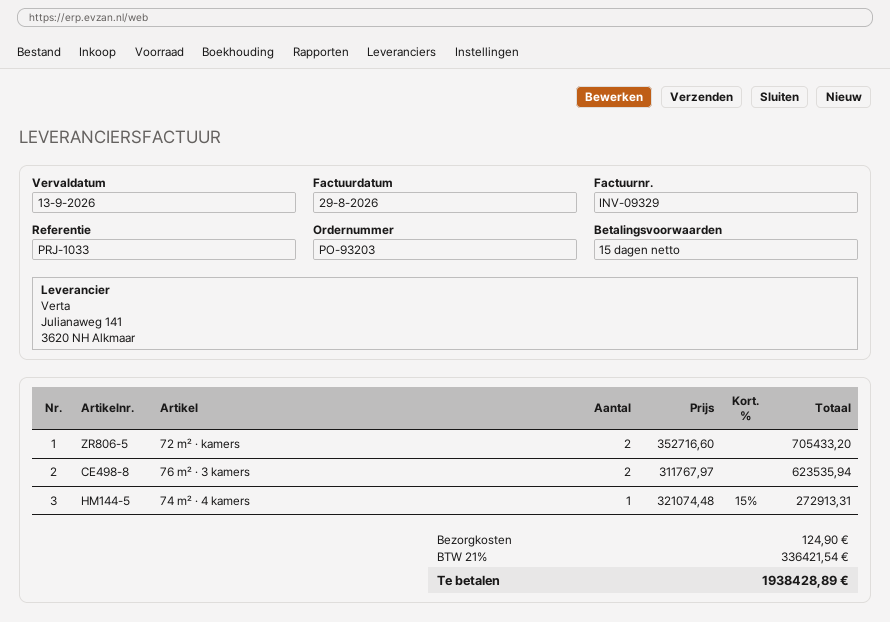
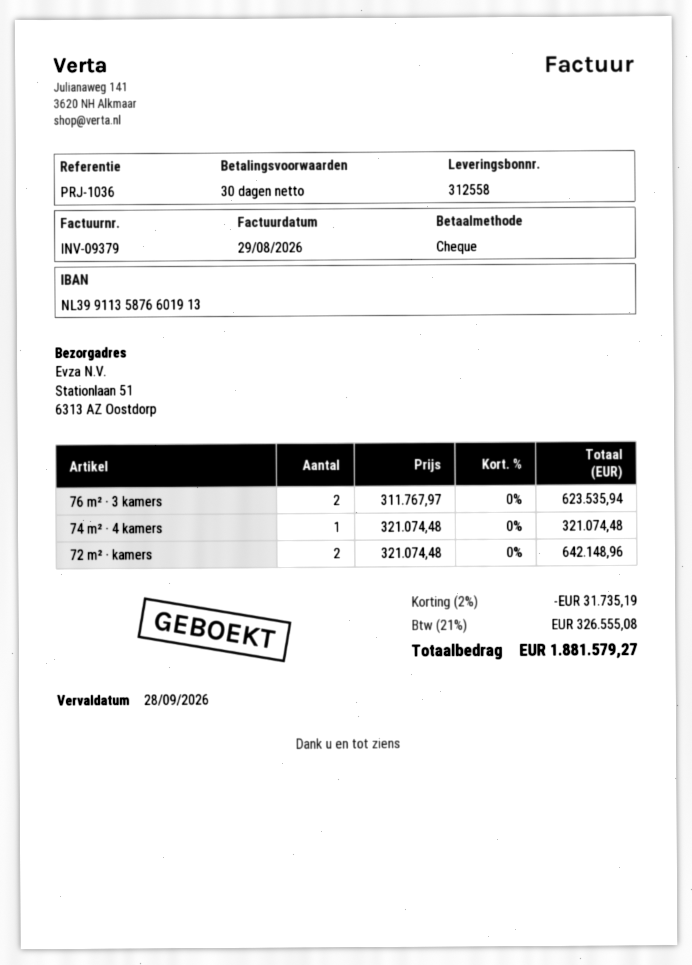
invoice number: INV-09329 -> INV-09379
payment terms: 15 days -> 30 days
due date: 2026-09-13 -> 2026-09-28
reference: PRJ-1033 -> PRJ-1036
72 m² · kamers: 2 x 352716.60 = 705433.20 -> 2 x 321074.48 = 642148.96
74 m² · 4 kamers: 1 x 321074.48 - 15% = 272913.31 -> 1 x 321074.48 = 321074.48
discount: none -> 2% = 31735.19
shipping: 124.90 -> none
tax: 21% = 336421.54 -> 21% = 326555.08
total: 1938428.89 -> 1881579.27

